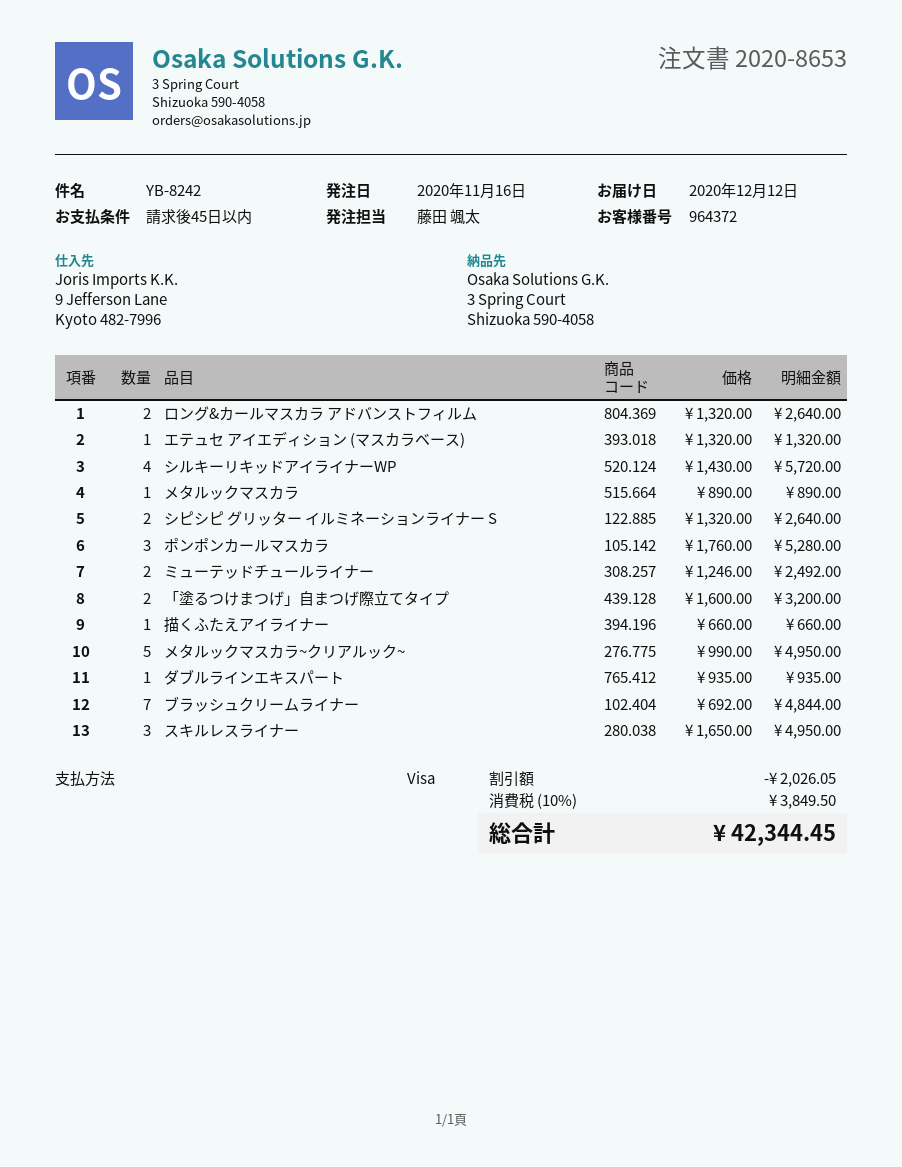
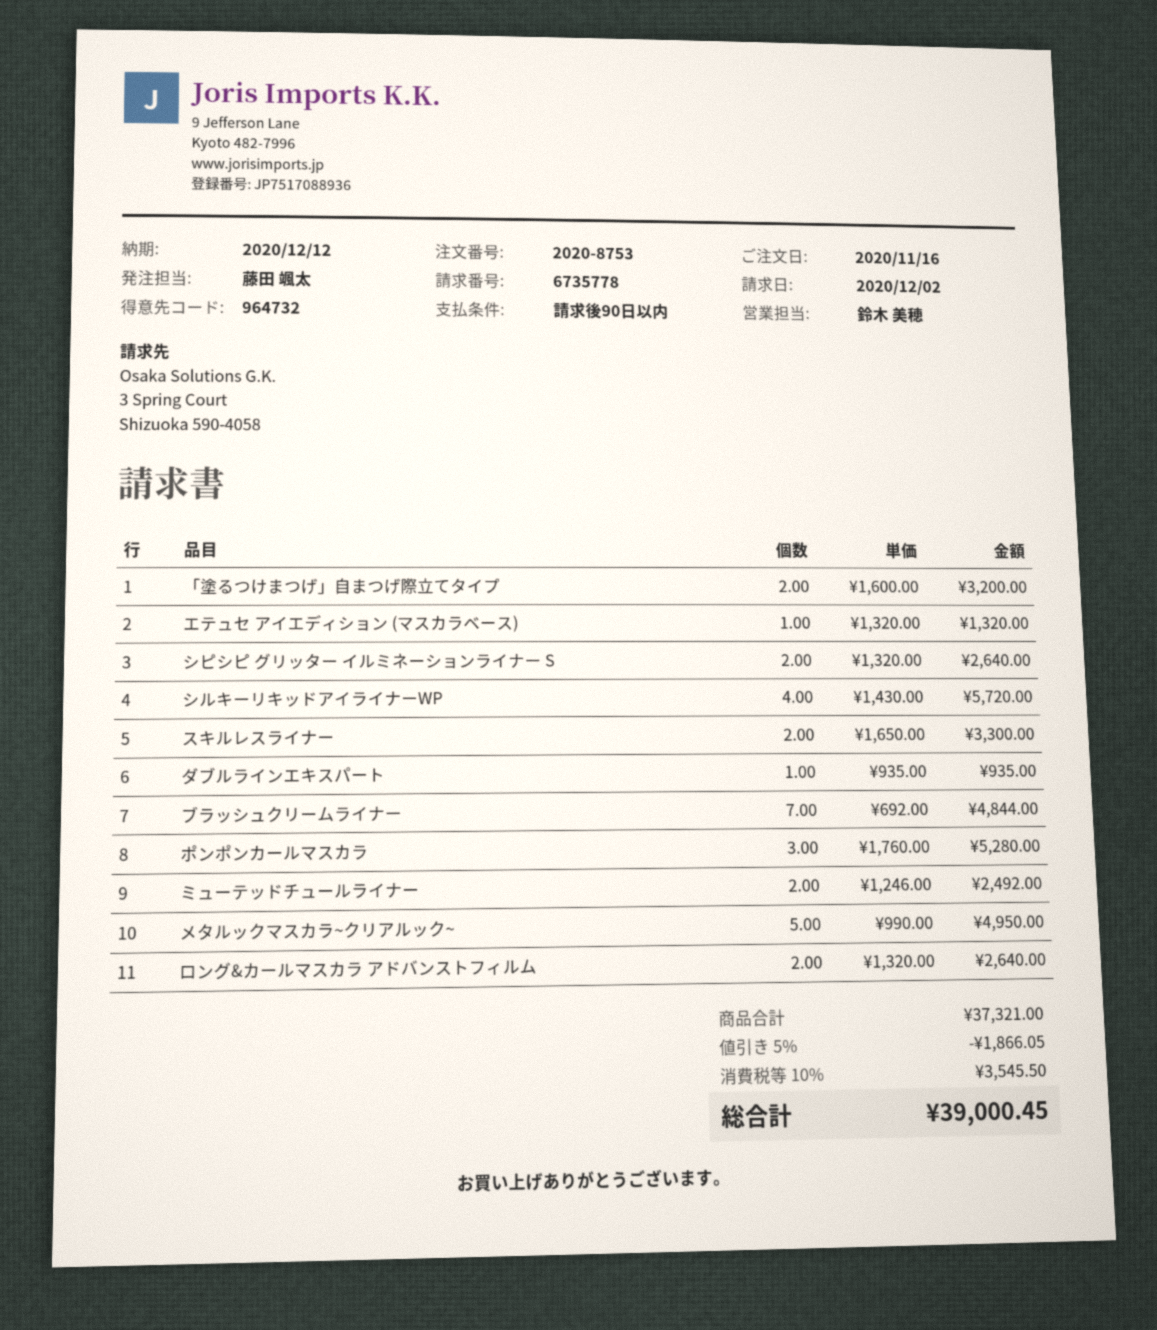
order number: 2020-8653 -> 2020-8753
payment terms: 45 days -> 90 days
customer number: 964372 -> 964732
メタルックマスカラ: 1 x 890.00 = 890.00 -> none
描くふたえアイライナー: 1 x 660.00 = 660.00 -> none
スキルレスライナー: 3 x 1650.00 = 4950.00 -> 2 x 1650.00 = 3300.00
discount: 2026.05 -> 1866.05
tax: 10% = 3849.50 -> 10% = 3545.50
total: 42344.45 -> 39000.45

